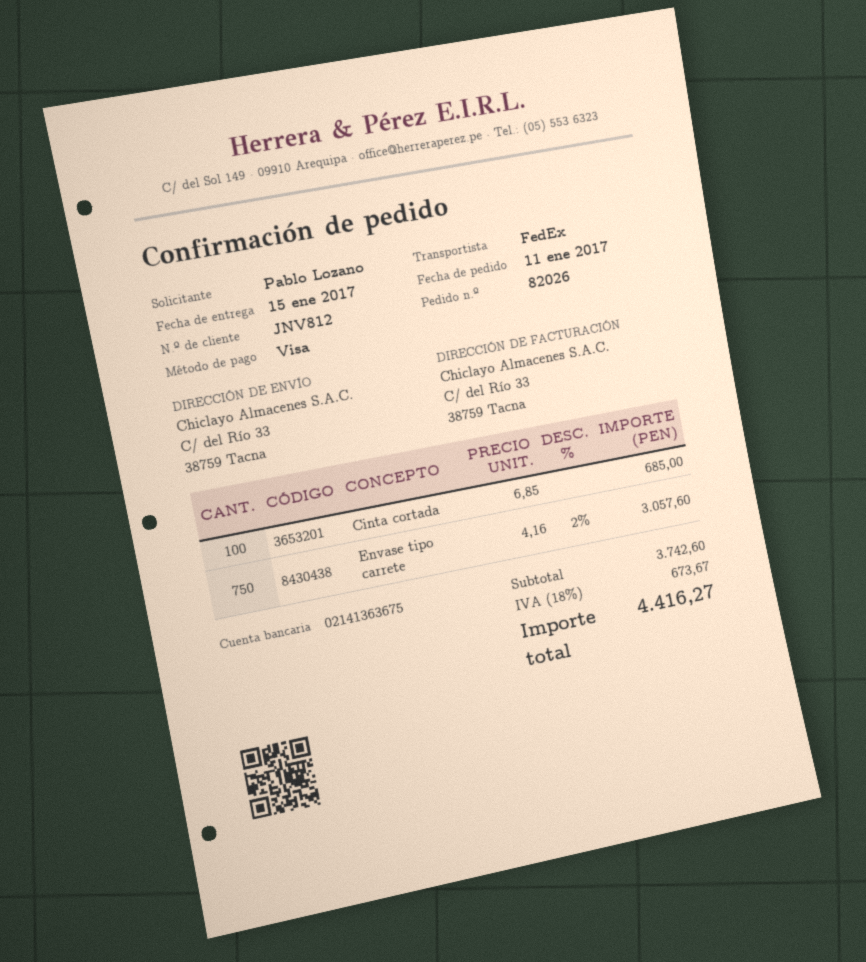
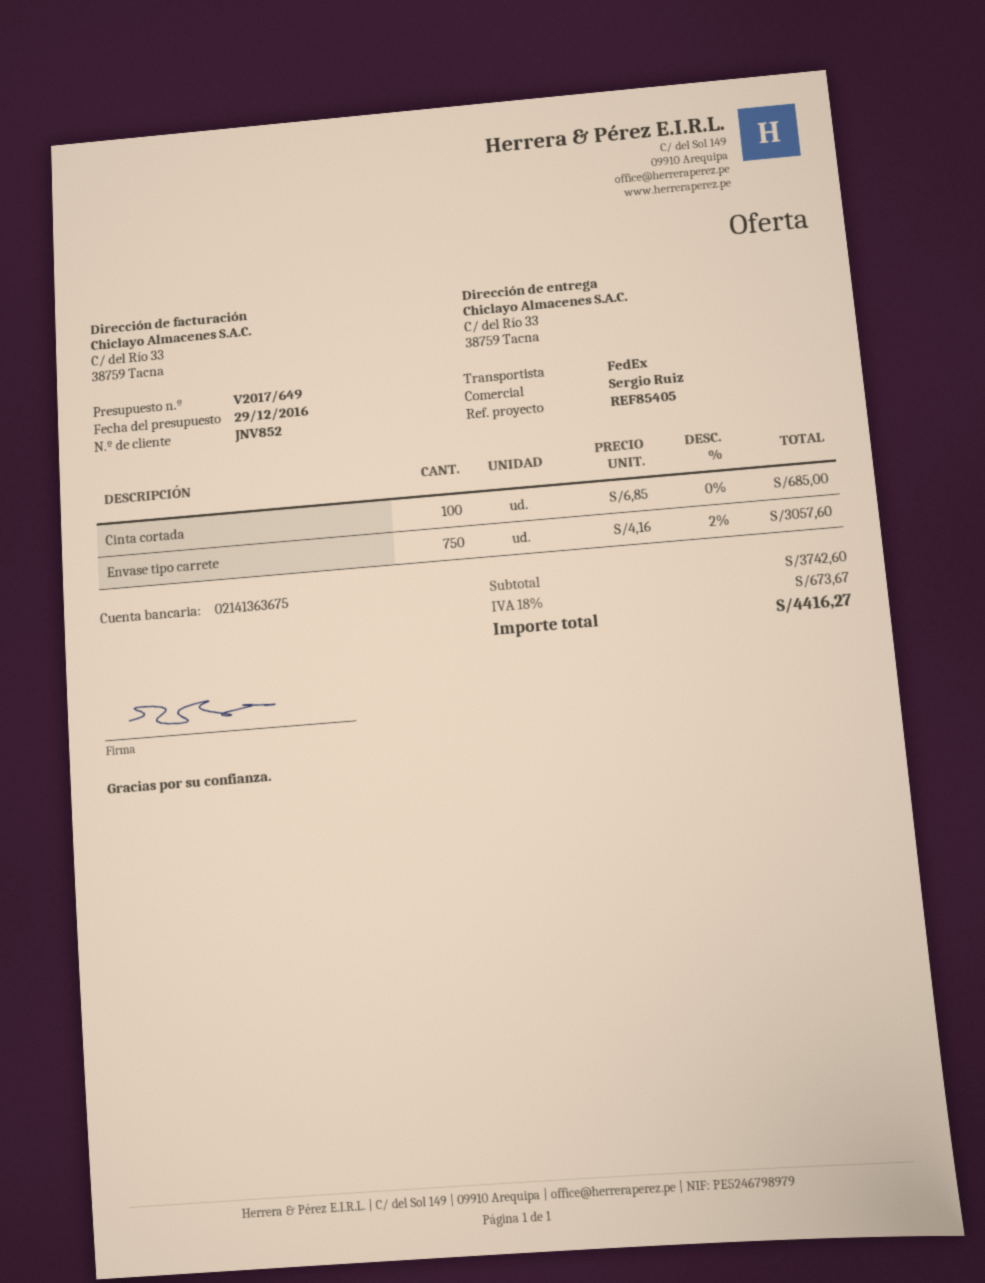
customer number: JNV812 -> JNV852

